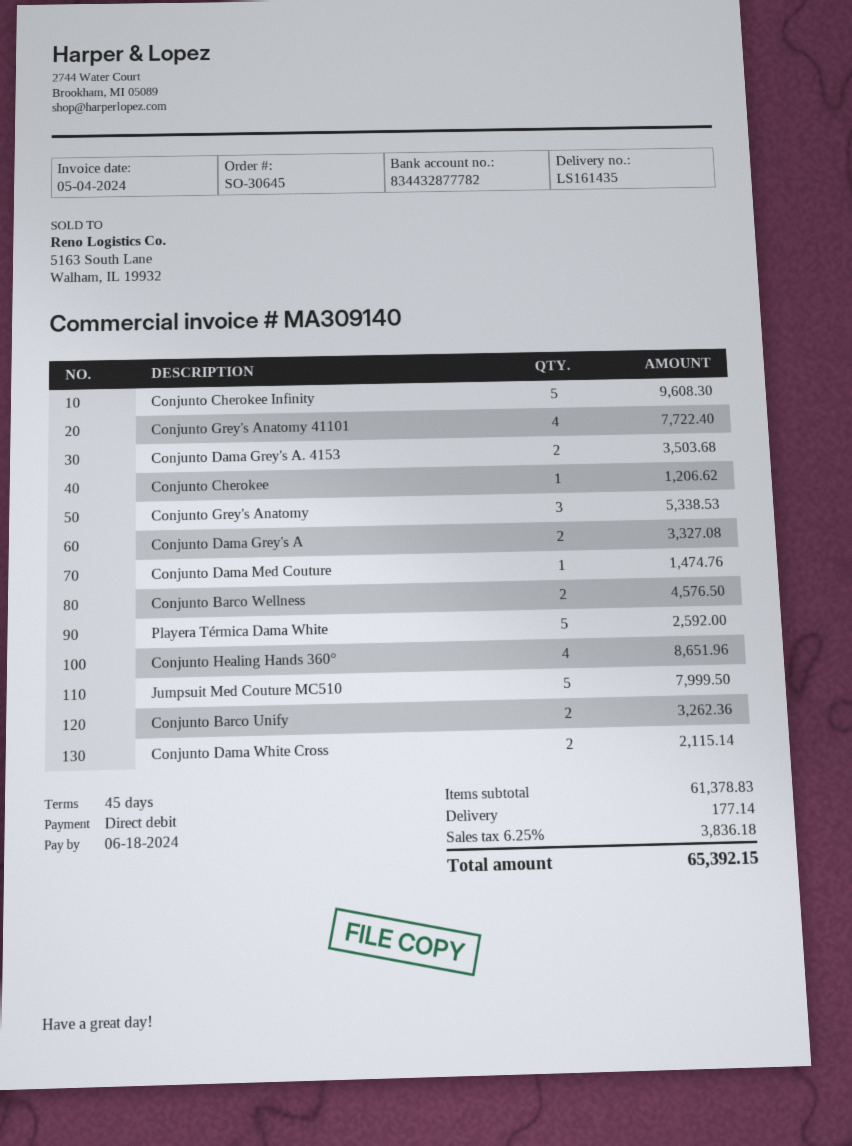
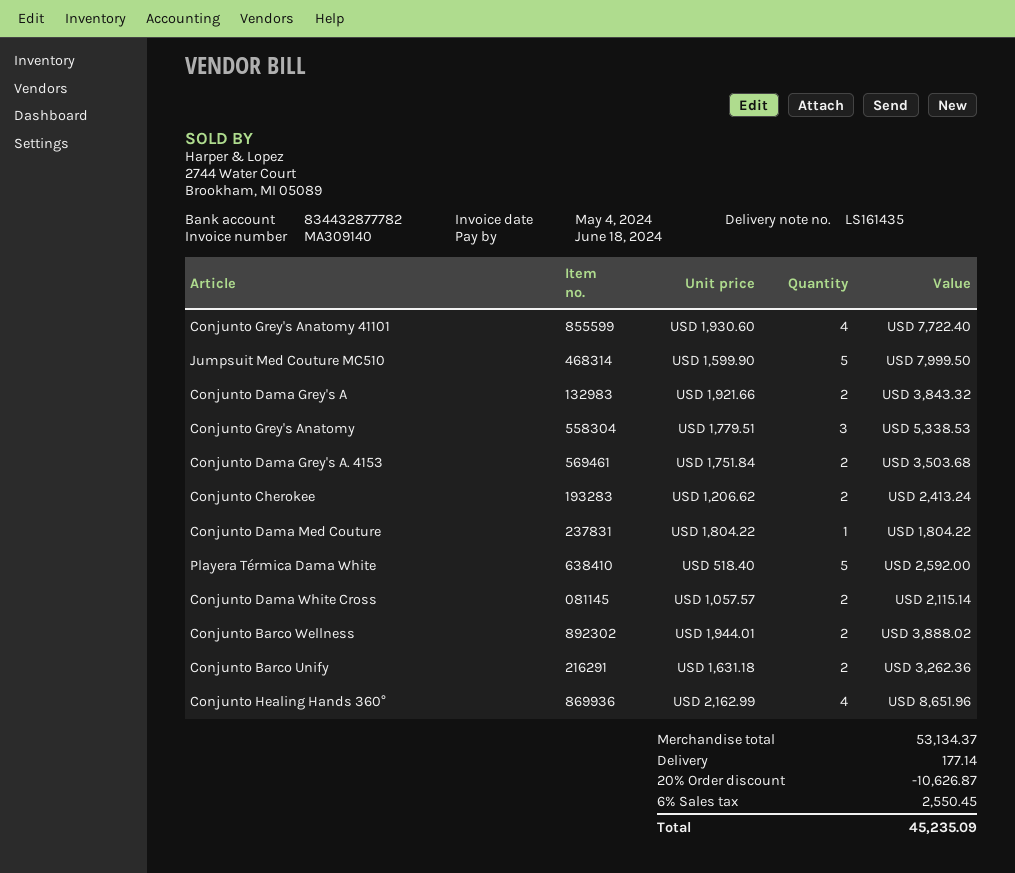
Conjunto Cherokee Infinity: 5 for 9608.30 -> none
Conjunto Cherokee: 1 for 1206.62 -> 2 for 2413.24
Conjunto Dama Grey's A: 2 for 3327.08 -> 2 for 3843.32
Conjunto Dama Med Couture: 1 for 1474.76 -> 1 for 1804.22
Conjunto Barco Wellness: 2 for 4576.50 -> 2 for 3888.02
subtotal: 61378.83 -> 53134.37
discount: none -> 20% = 10626.87
tax: 6.25% = 3836.18 -> 6% = 2550.45
total: 65392.15 -> 45235.09

